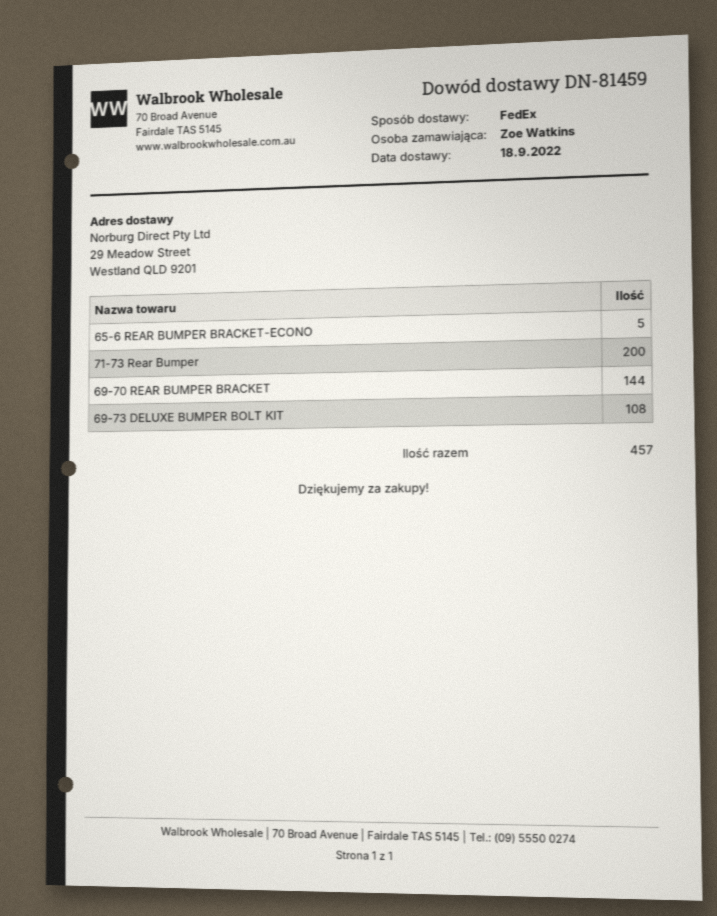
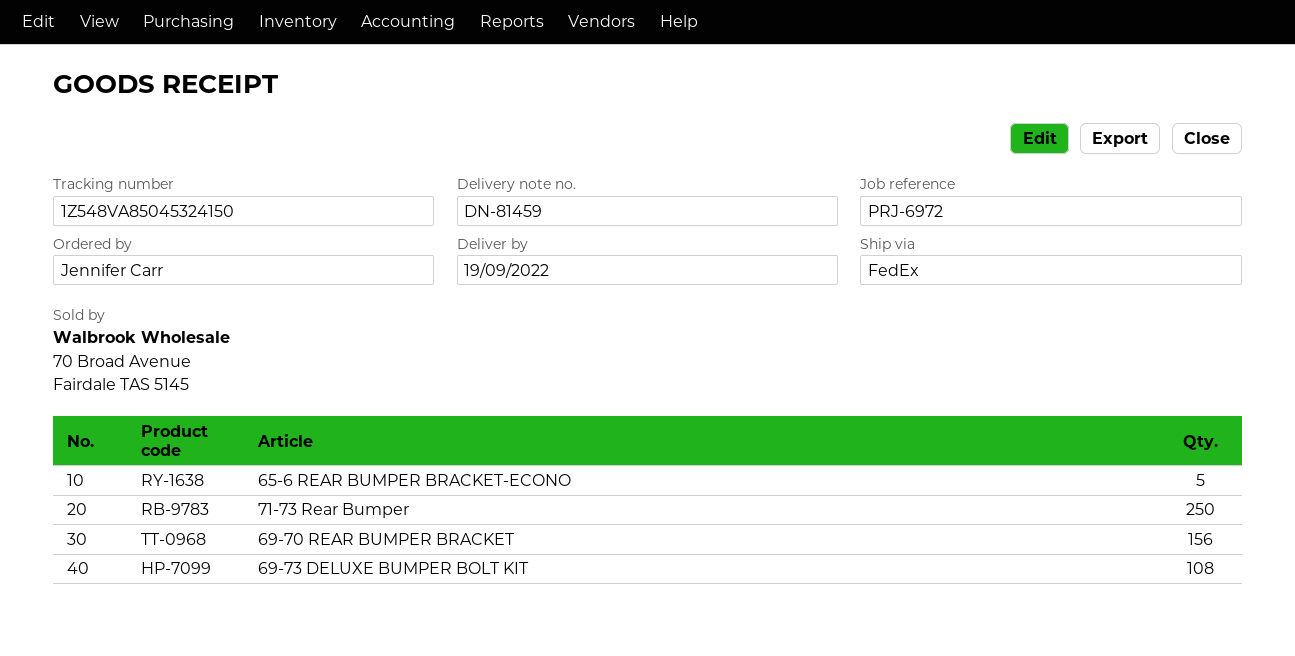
delivery date: 2022-09-18 -> 2022-09-19
ordered by: Zoe Watkins -> Jennifer Carr
71-73 Rear Bumper: 200 -> 250
69-70 REAR BUMPER BRACKET: 144 -> 156

